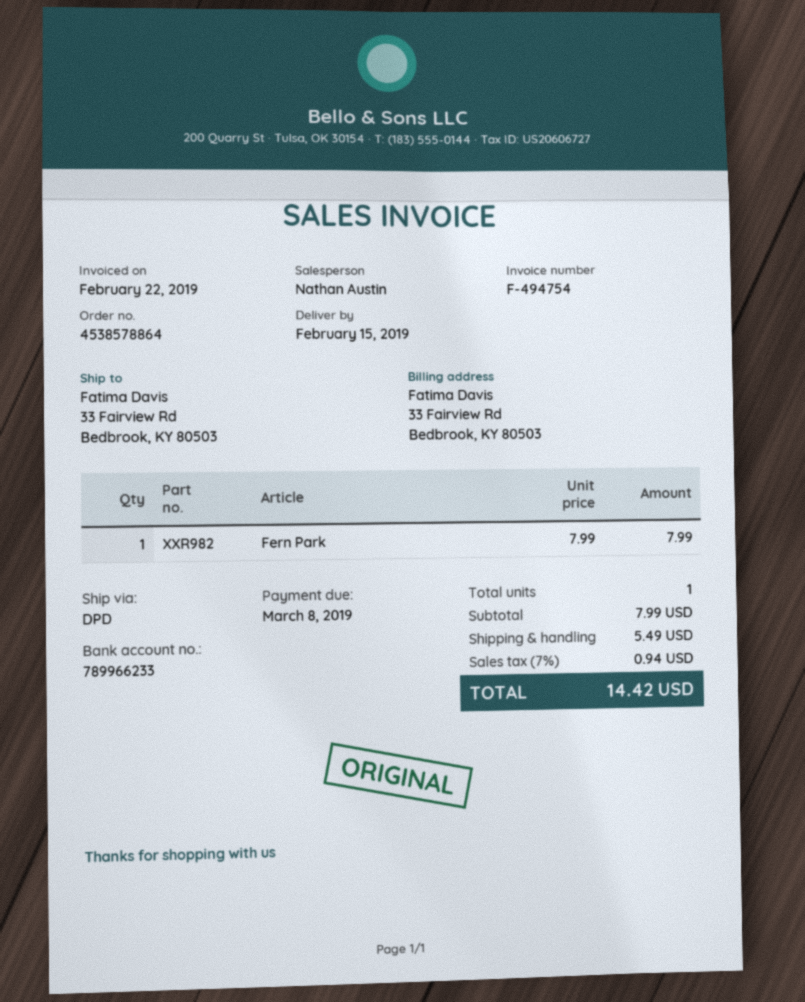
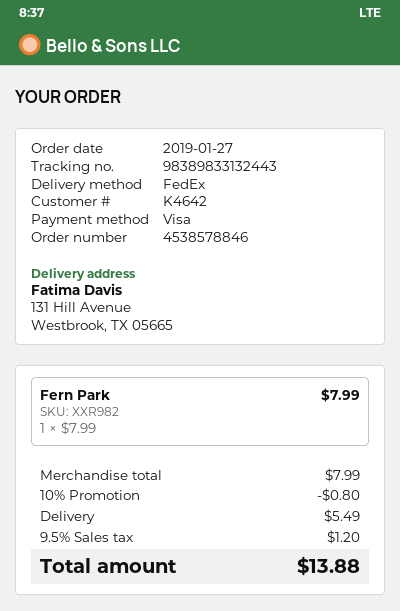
order number: 4538578864 -> 4538578846
shipping method: DPD -> FedEx
ship to: 33 Fairview Rd, Bedbrook, KY 80503 -> 131 Hill Avenue, Westbrook, TX 05665
discount: none -> 10% = 0.80
tax: 7% = 0.94 -> 9.5% = 1.20
total: 14.42 -> 13.88

